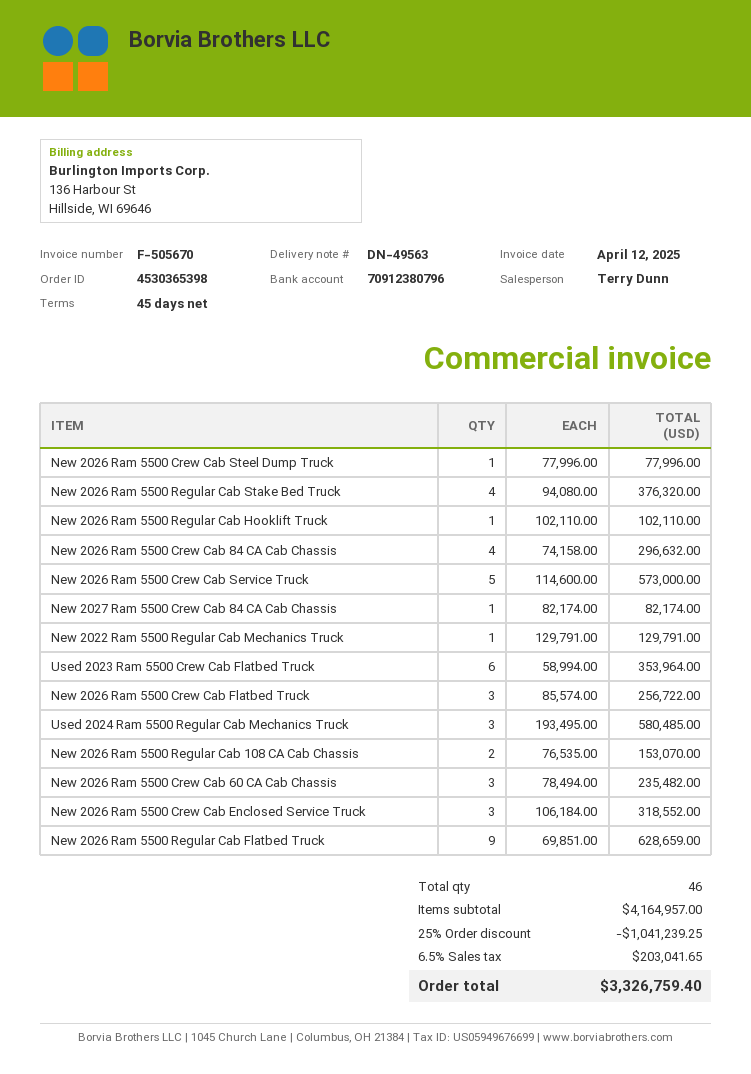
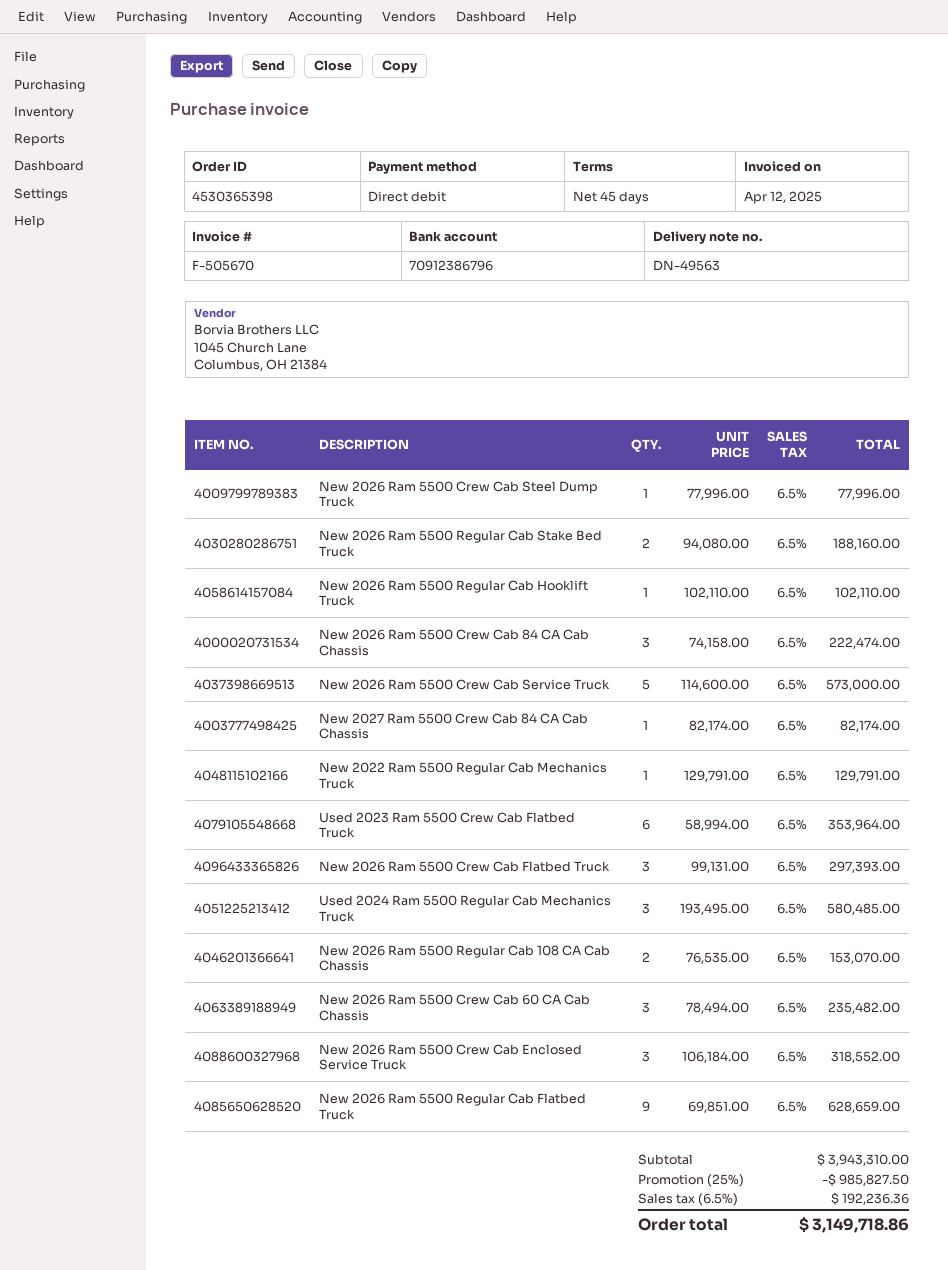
bank account: 70912380796 -> 70912386796
New 2026 Ram 5500 Regular Cab Stake Bed Truck: 4 x 94080.00 = 376320.00 -> 2 x 94080.00 = 188160.00
New 2026 Ram 5500 Crew Cab 84 CA Cab Chassis: 4 x 74158.00 = 296632.00 -> 3 x 74158.00 = 222474.00
New 2026 Ram 5500 Crew Cab Flatbed Truck: 3 x 85574.00 = 256722.00 -> 3 x 99131.00 = 297393.00
subtotal: 4164957.00 -> 3943310.00
discount: 25% = 1041239.25 -> 25% = 985827.50
tax: 6.5% = 203041.65 -> 6.5% = 192236.36
total: 3326759.40 -> 3149718.86

